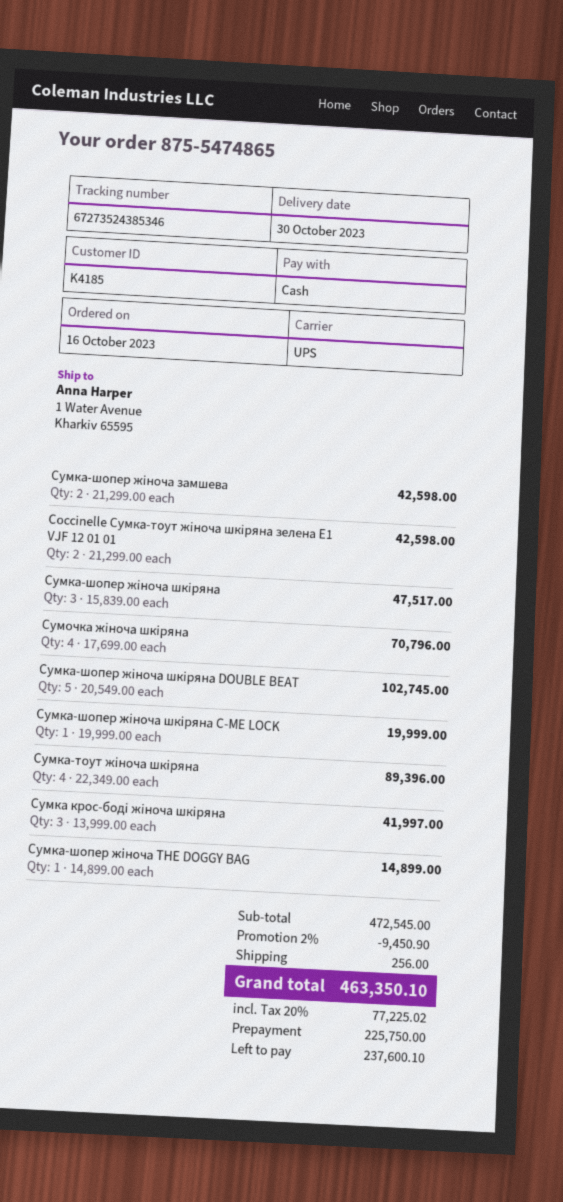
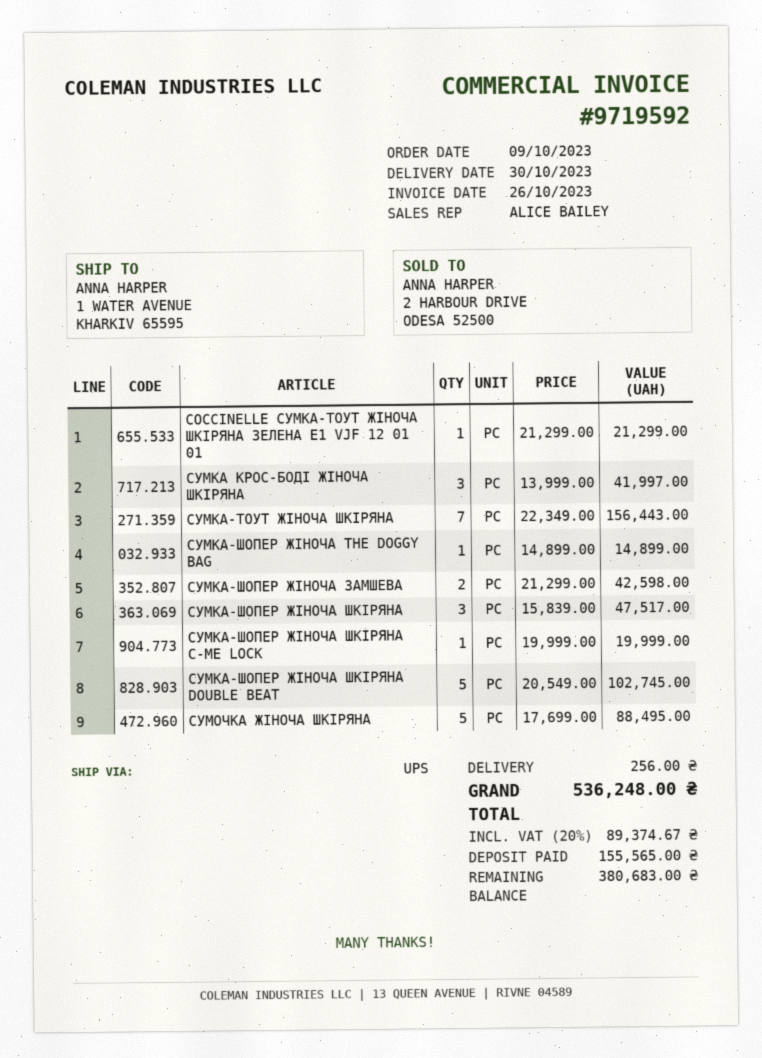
order date: 2023-10-16 -> 2023-10-09
Coccinelle Сумка-тоут жіноча шкіряна зелена E1 VJF 12 01 01: 2 x 21299.00 = 42598.00 -> 1 x 21299.00 = 21299.00
Сумочка жіноча шкіряна: 4 x 17699.00 = 70796.00 -> 5 x 17699.00 = 88495.00
Сумка-тоут жіноча шкіряна: 4 x 22349.00 = 89396.00 -> 7 x 22349.00 = 156443.00
discount: 2% = 9450.90 -> none
tax: 20% = 77225.02 -> 20% = 89374.67
total: 463350.10 -> 536248.00
deposit: 225750.00 -> 155565.00
balance: 237600.10 -> 380683.00

